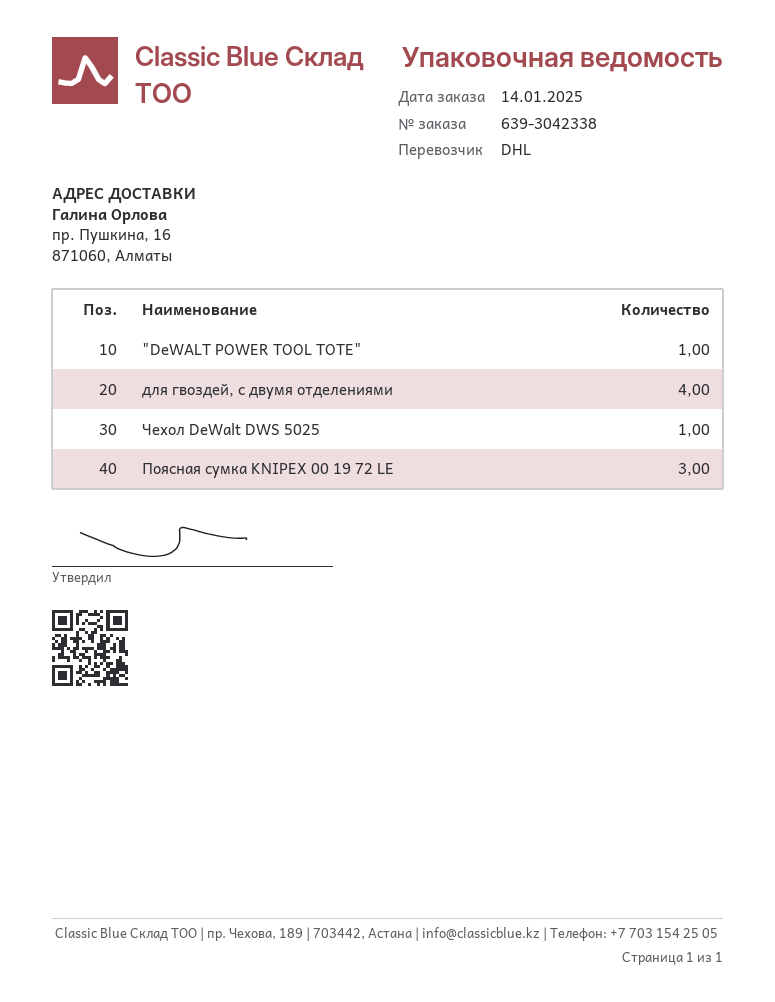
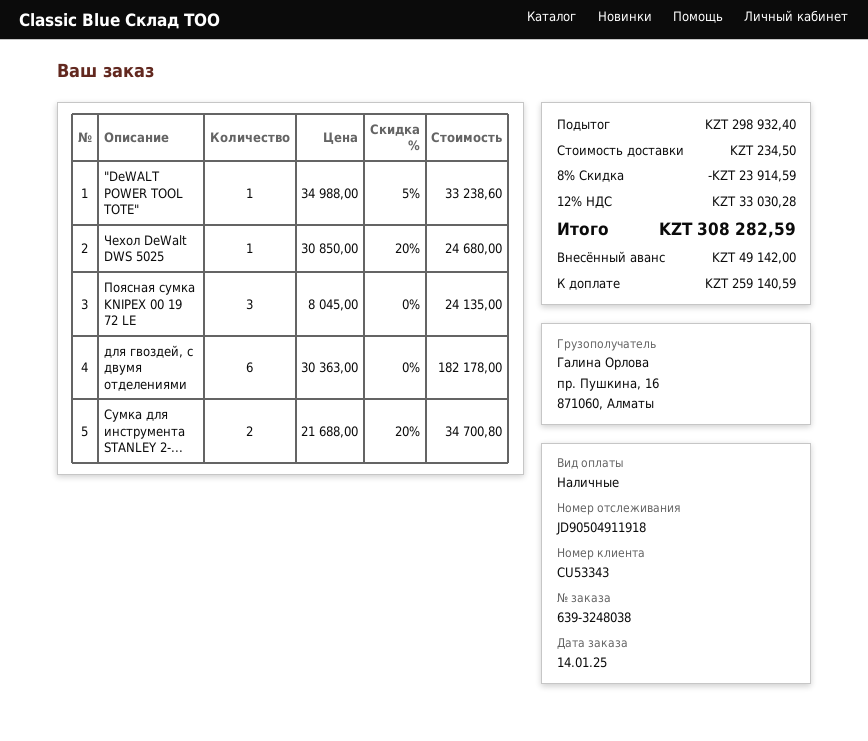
order number: 639-3042338 -> 639-3248038
для гвоздей, с двумя отделениями: 4 -> 6
Сумка для инструмента STANLEY 2-...: none -> 2

